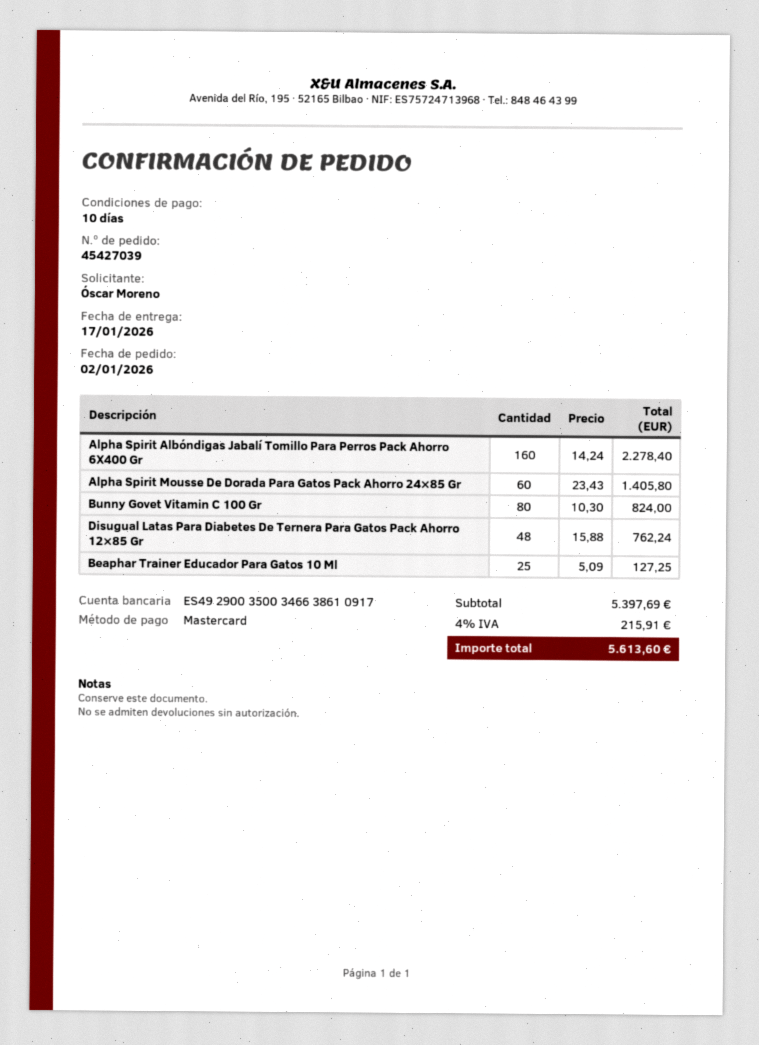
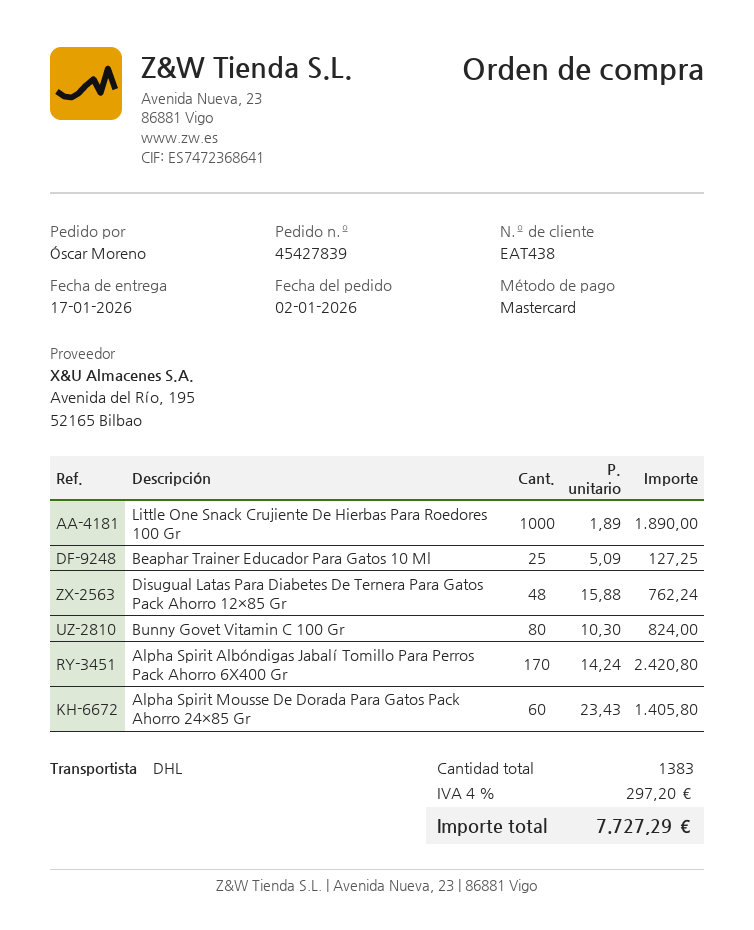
order number: 45427039 -> 45427839
Alpha Spirit Albóndigas Jabalí Tomillo Para Perros Pack Ahorro 6X400 Gr: 160 x 14.24 = 2278.40 -> 170 x 14.24 = 2420.80
Little One Snack Crujiente De Hierbas Para Roedores 100 Gr: none -> 1000 x 1.89 = 1890.00
tax: 4% = 215.91 -> 4% = 297.20
total: 5613.60 -> 7727.29

